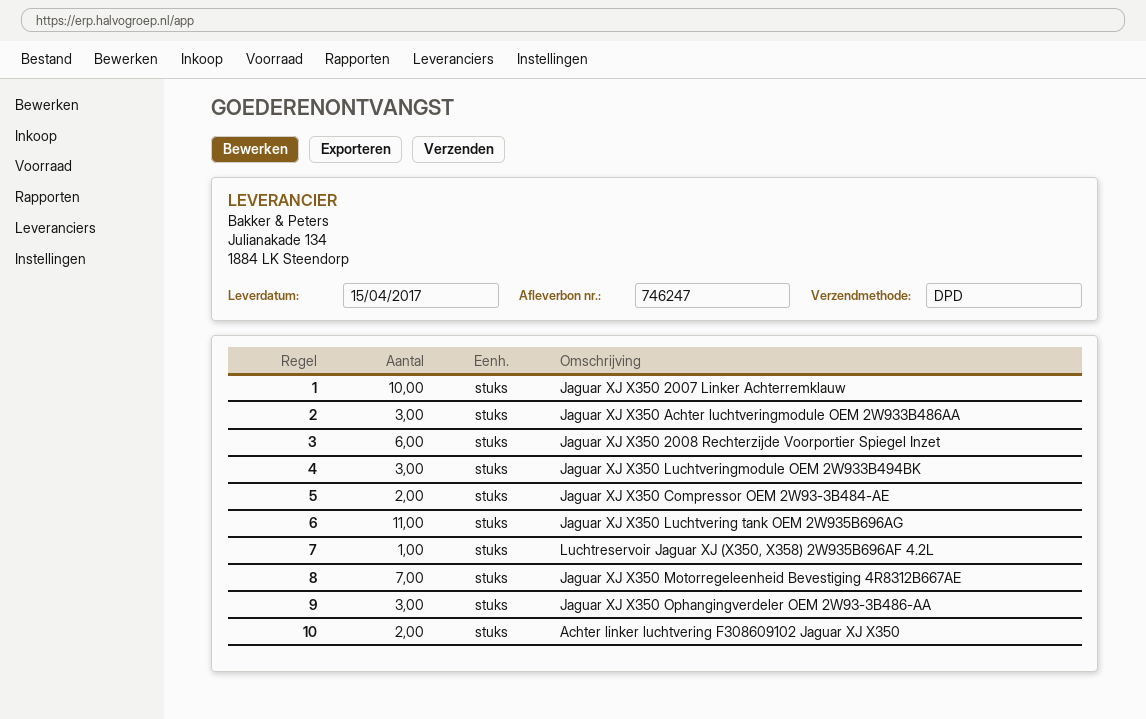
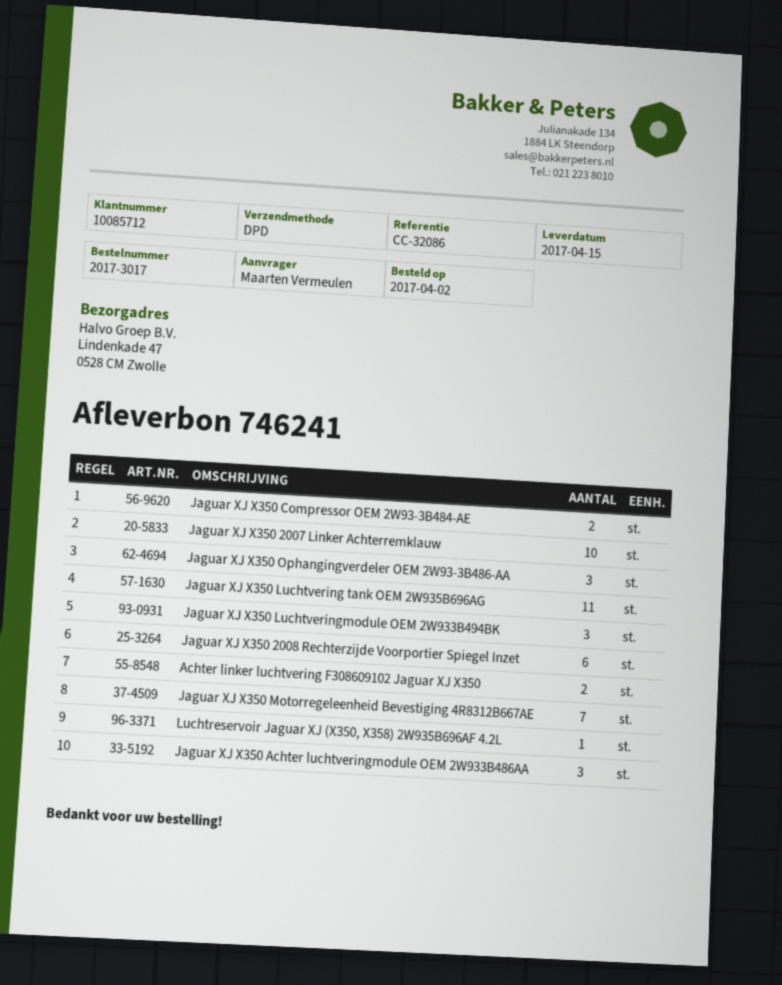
delivery note number: 746247 -> 746241

